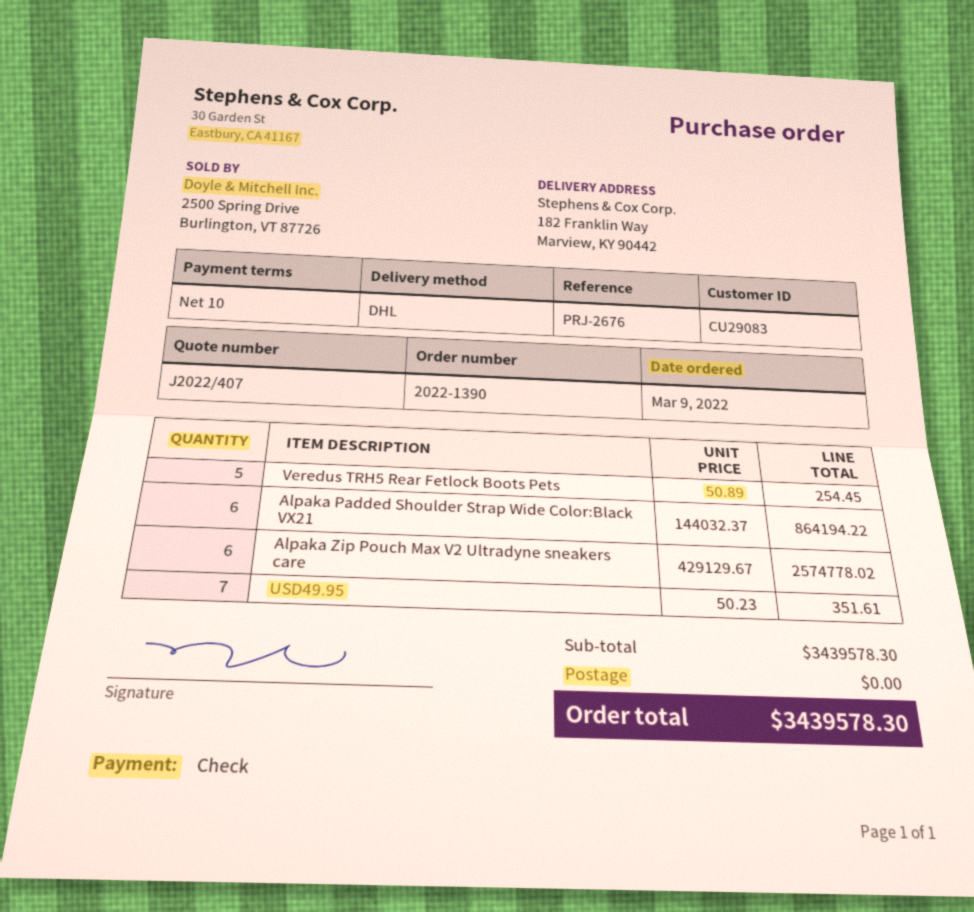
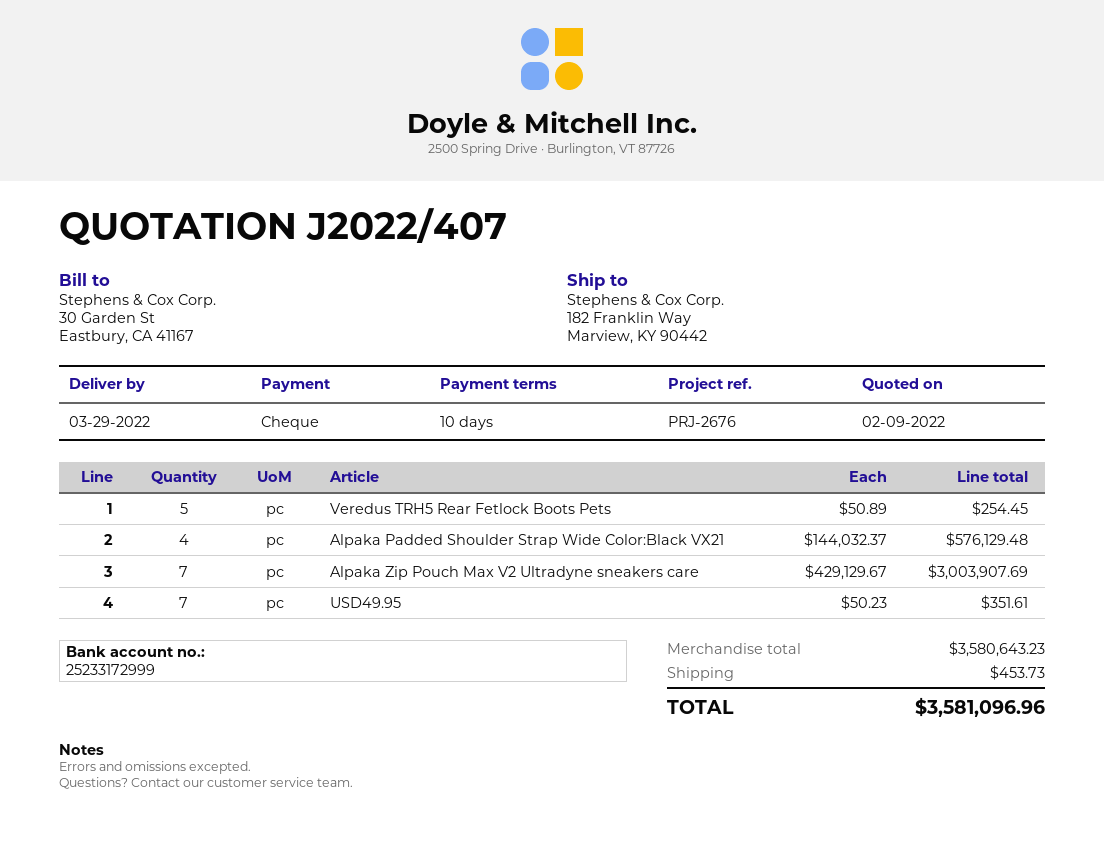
Alpaka Padded Shoulder Strap Wide Color:Black VX21: 6 x 144032.37 = 864194.22 -> 4 x 144032.37 = 576129.48
Alpaka Zip Pouch Max V2 Ultradyne sneakers care: 6 x 429129.67 = 2574778.02 -> 7 x 429129.67 = 3003907.69
subtotal: 3439578.30 -> 3580643.23
shipping: 0.00 -> 453.73
total: 3439578.30 -> 3581096.96

